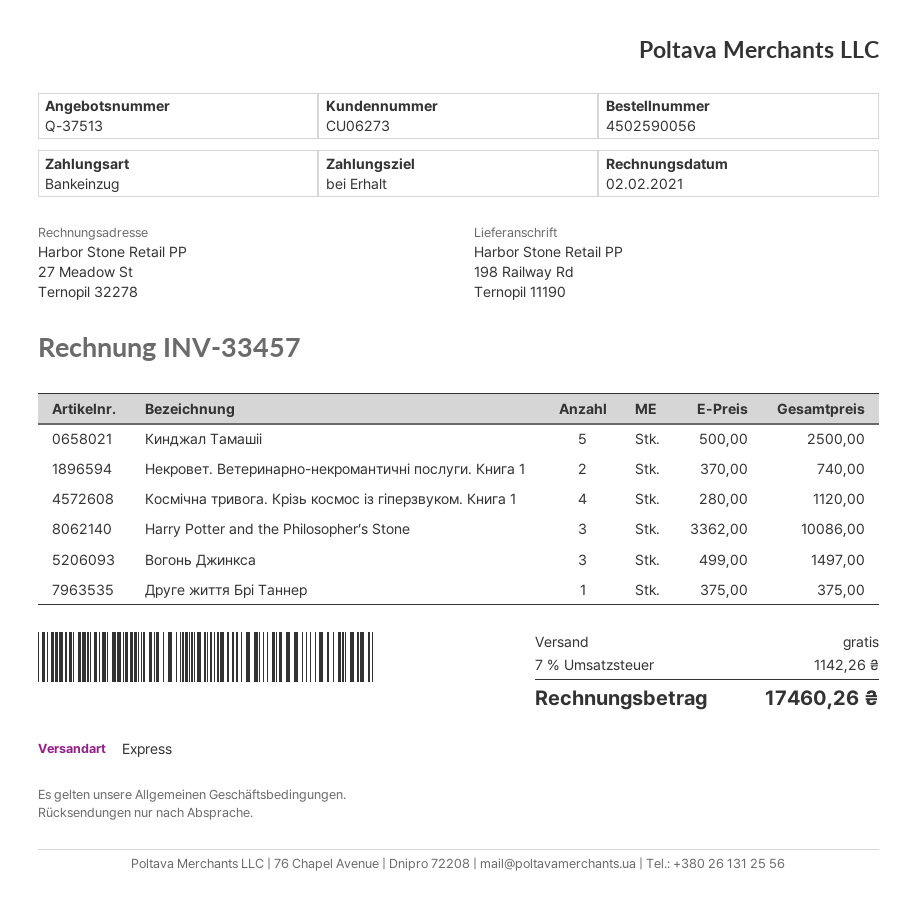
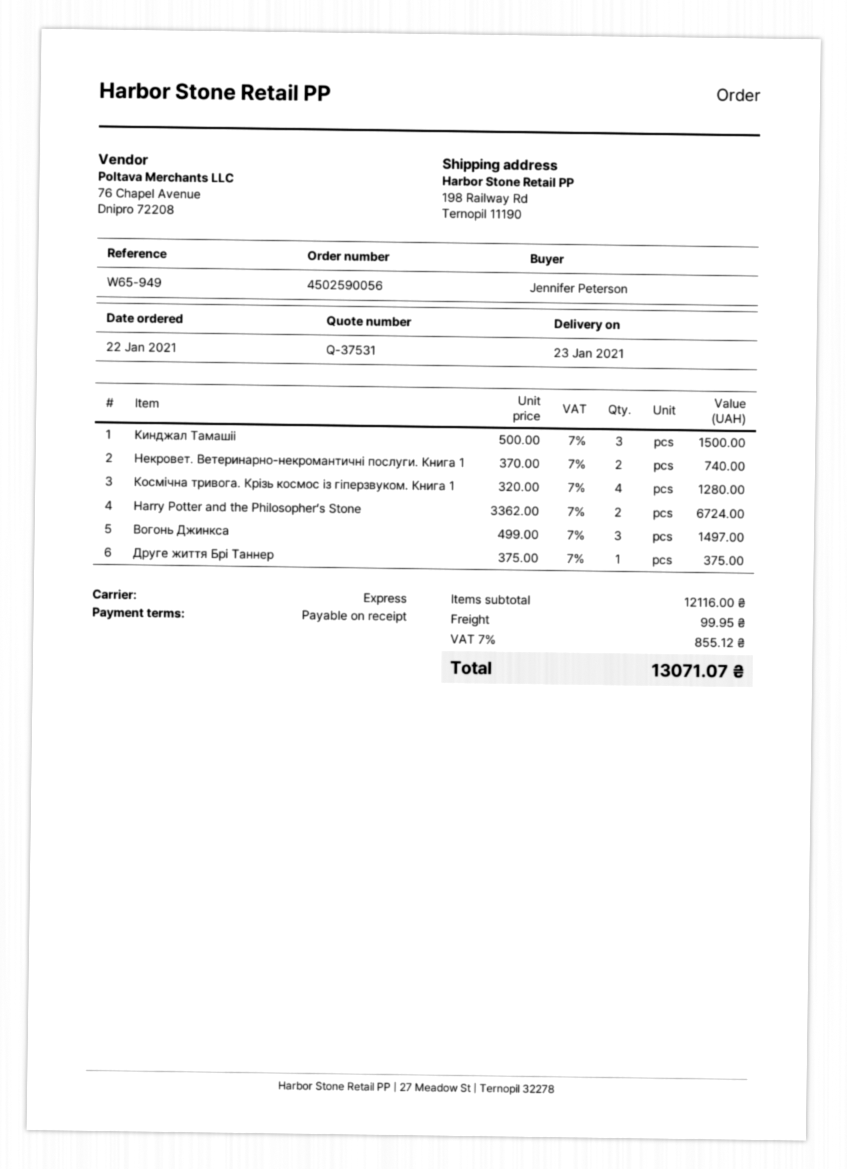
quote number: Q-37513 -> Q-37531
Кинджал Тамашіі: 5 x 500.00 = 2500.00 -> 3 x 500.00 = 1500.00
Космічна тривога. Крізь космос із гіперзвуком. Книга 1: 4 x 280.00 = 1120.00 -> 4 x 320.00 = 1280.00
Harry Potter and the Philosopher’s Stone: 3 x 3362.00 = 10086.00 -> 2 x 3362.00 = 6724.00
shipping: 0.00 -> 99.95
tax: 7% = 1142.26 -> 7% = 855.12
total: 17460.26 -> 13071.07

